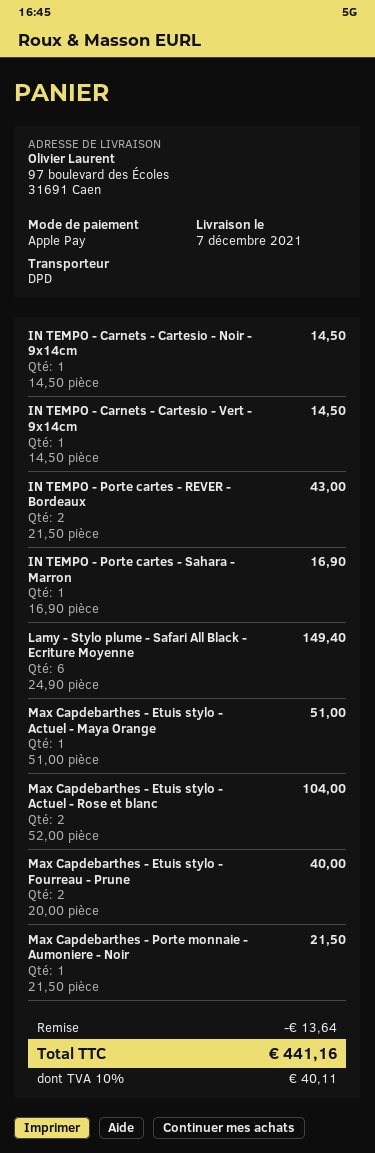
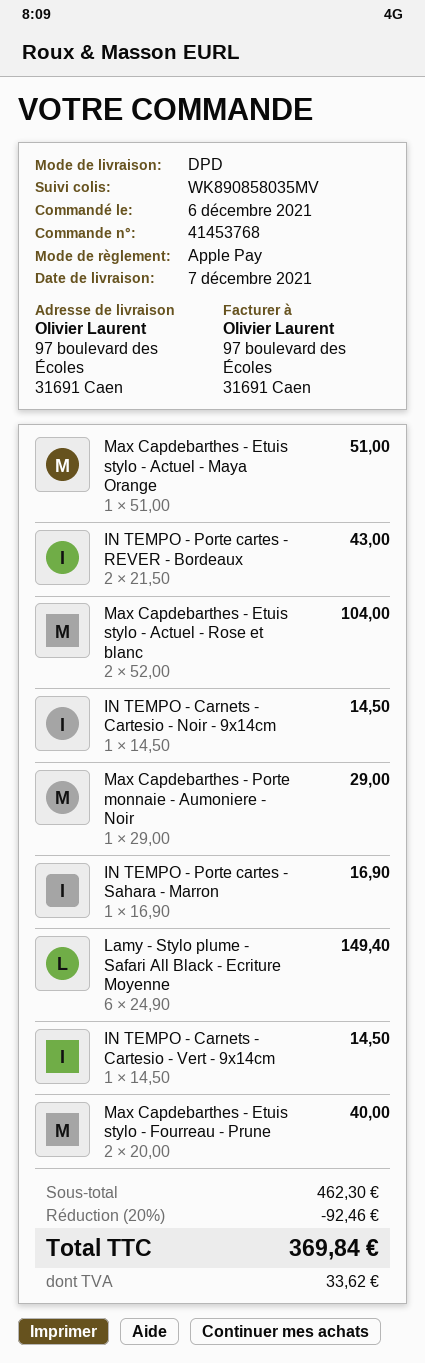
Max Capdebarthes - Porte monnaie - Aumoniere - Noir: 1 x 21.50 = 21.50 -> 1 x 29.00 = 29.00
discount: 13.64 -> 92.46
tax: 40.11 -> 33.62
total: 441.16 -> 369.84

